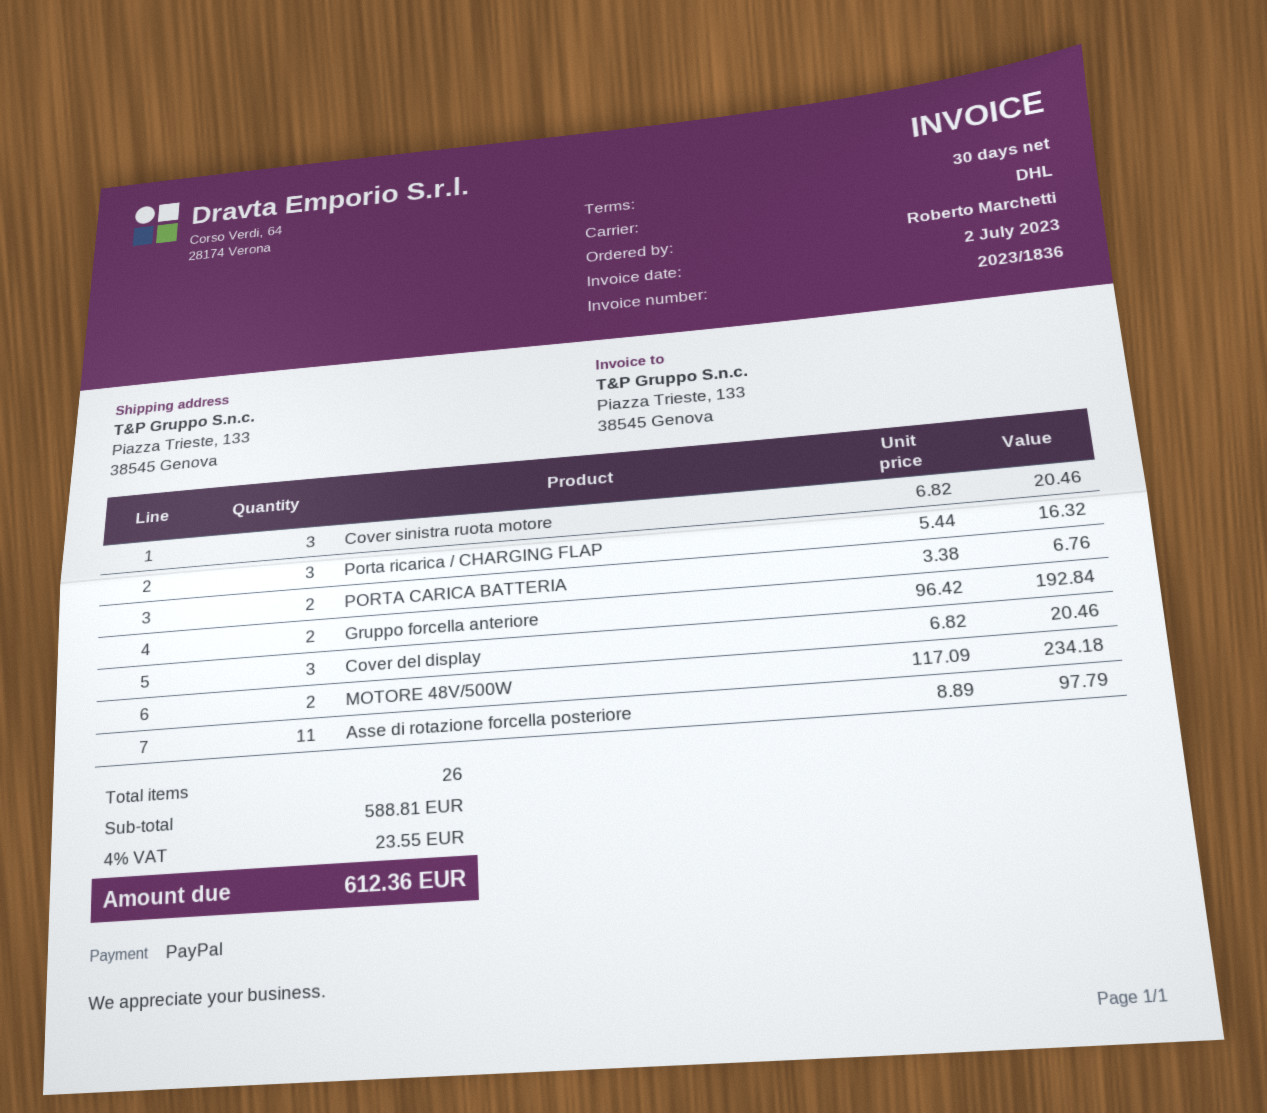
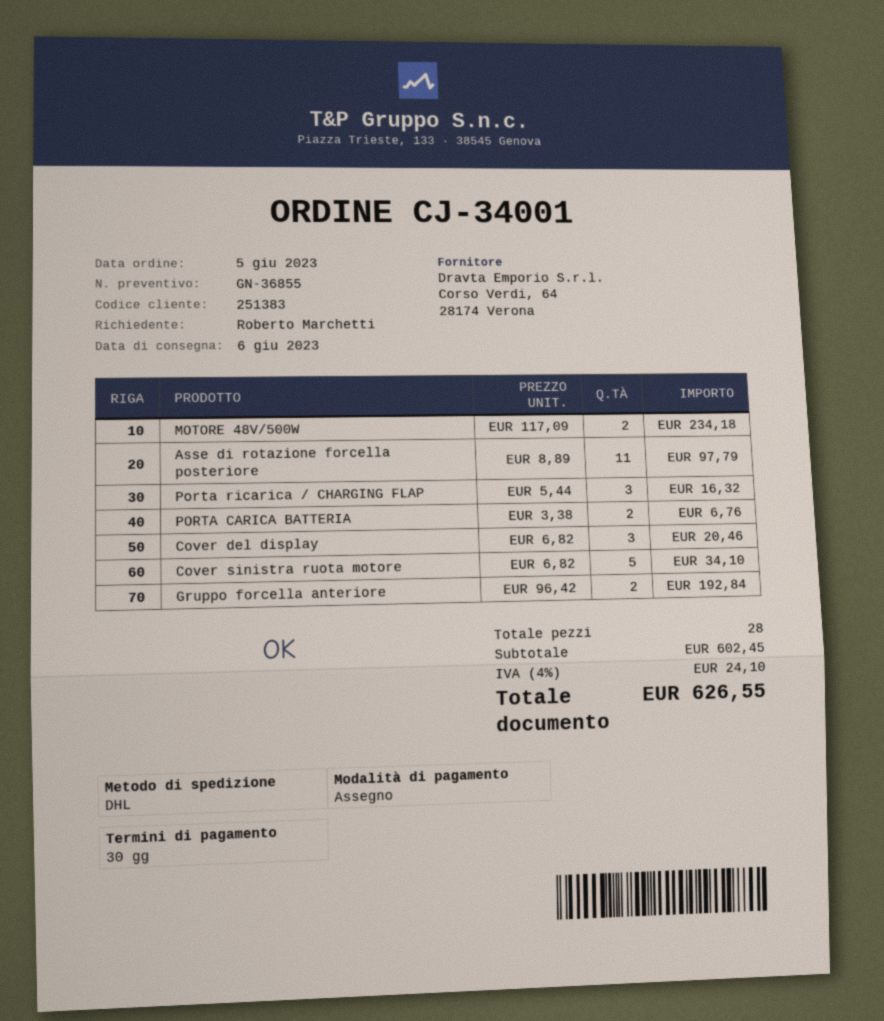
payment method: PayPal -> cheque
Cover sinistra ruota motore: 3 x 6.82 = 20.46 -> 5 x 6.82 = 34.10
total quantity: 26 -> 28
subtotal: 588.81 -> 602.45
tax: 4% = 23.55 -> 4% = 24.10
total: 612.36 -> 626.55

